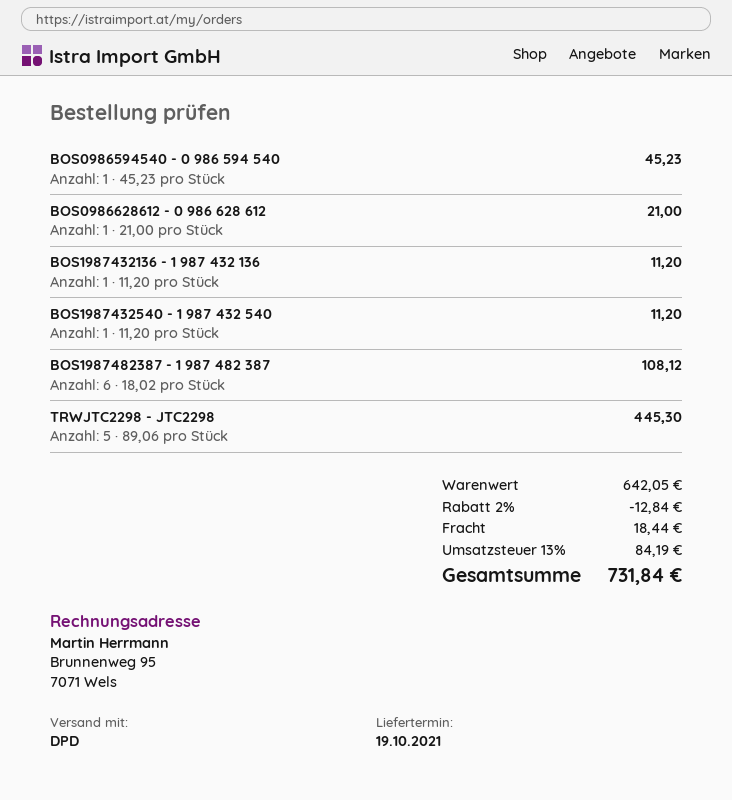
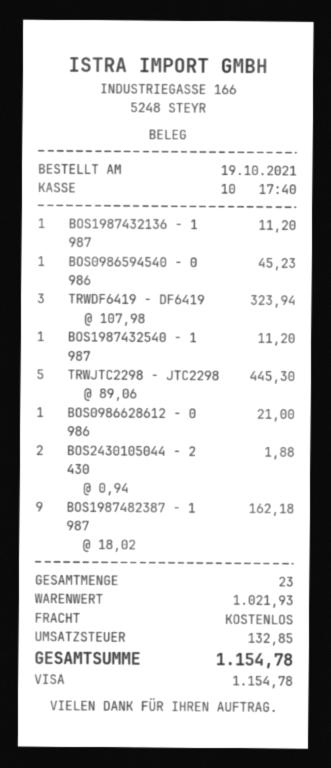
BOS1987482387 - 1 987 482 387: 6 x 18.02 = 108.12 -> 9 x 18.02 = 162.18
TRWDF6419 - DF6419: none -> 3 x 107.98 = 323.94
BOS2430105044 - 2 430: none -> 2 x 0.94 = 1.88
subtotal: 642.05 -> 1021.93
discount: 2% = 12.84 -> none
shipping: 18.44 -> 0.00
tax: 84.19 -> 132.85
total: 731.84 -> 1154.78

